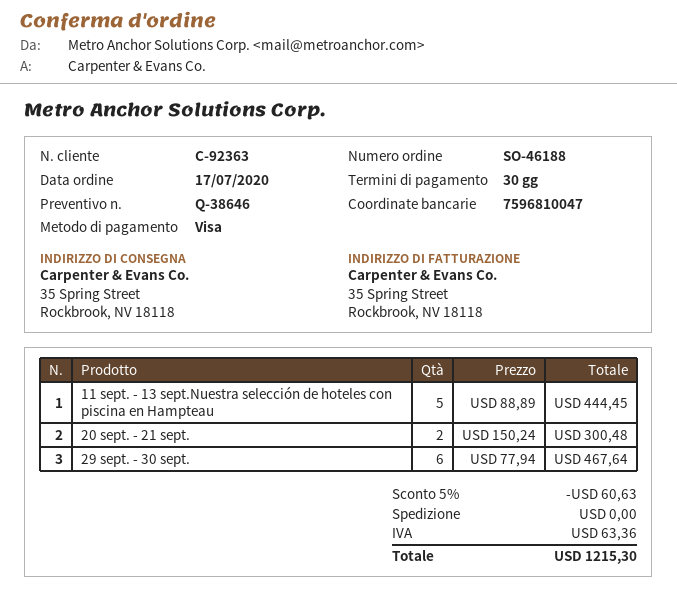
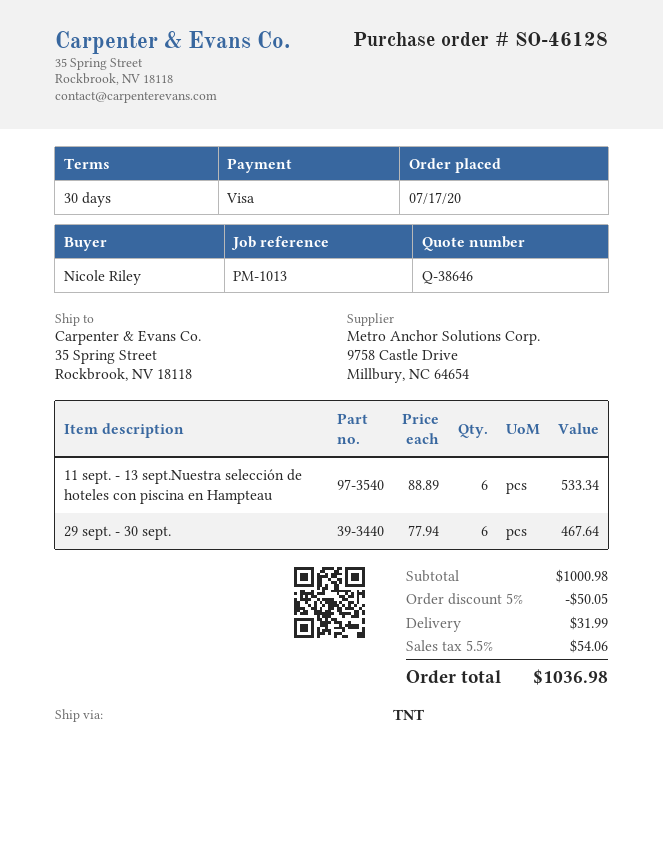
order number: SO-46188 -> SO-46128
11 sept. - 13 sept.Nuestra selección de hoteles con piscina en Hampteau: 5 x 88.89 = 444.45 -> 6 x 88.89 = 533.34
20 sept. - 21 sept.: 2 x 150.24 = 300.48 -> none
discount: 5% = 60.63 -> 5% = 50.05
shipping: 0.00 -> 31.99
tax: 63.36 -> 54.06
total: 1215.30 -> 1036.98

